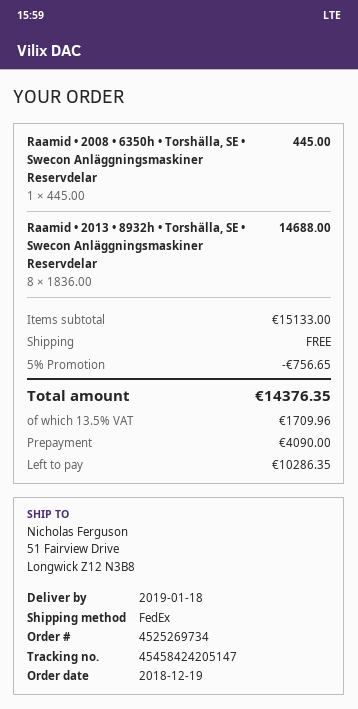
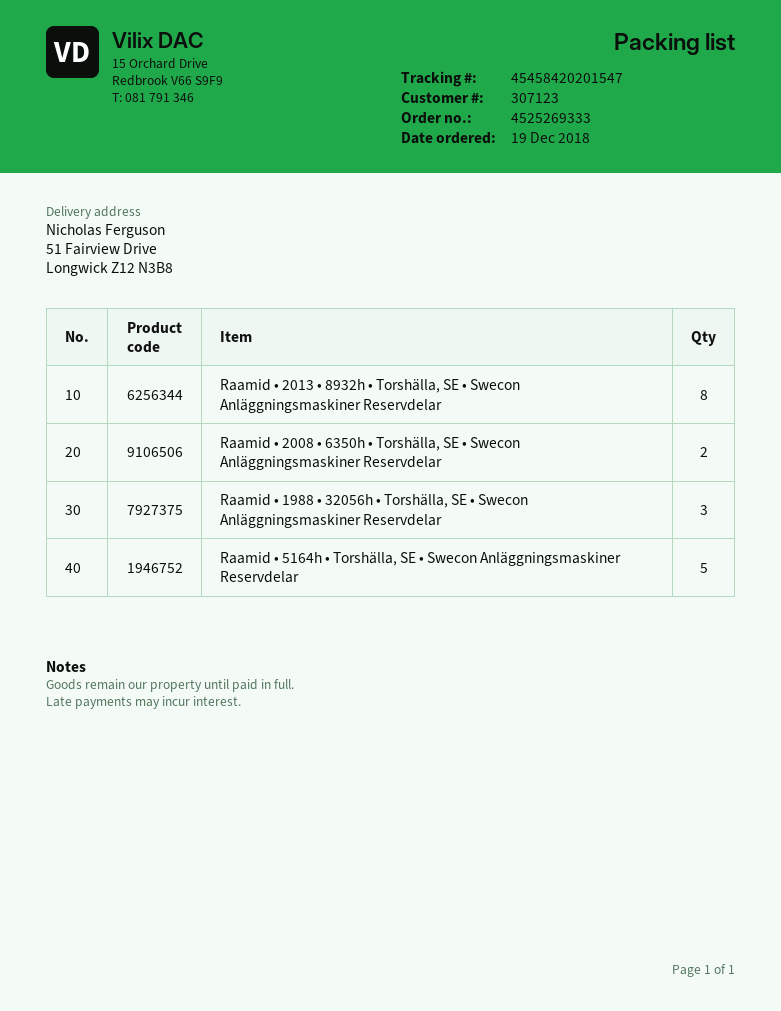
order number: 4525269734 -> 4525269333
tracking number: 45458424205147 -> 45458420201547
Raamid • 2008 • 6350h • Torshälla, SE • Swecon Anläggningsmaskiner Reservdelar: 1 -> 2
Raamid • 1988 • 32056h • Torshälla, SE • Swecon Anläggningsmaskiner Reservdelar: none -> 3
Raamid • 5164h • Torshälla, SE • Swecon Anläggningsmaskiner Reservdelar: none -> 5

